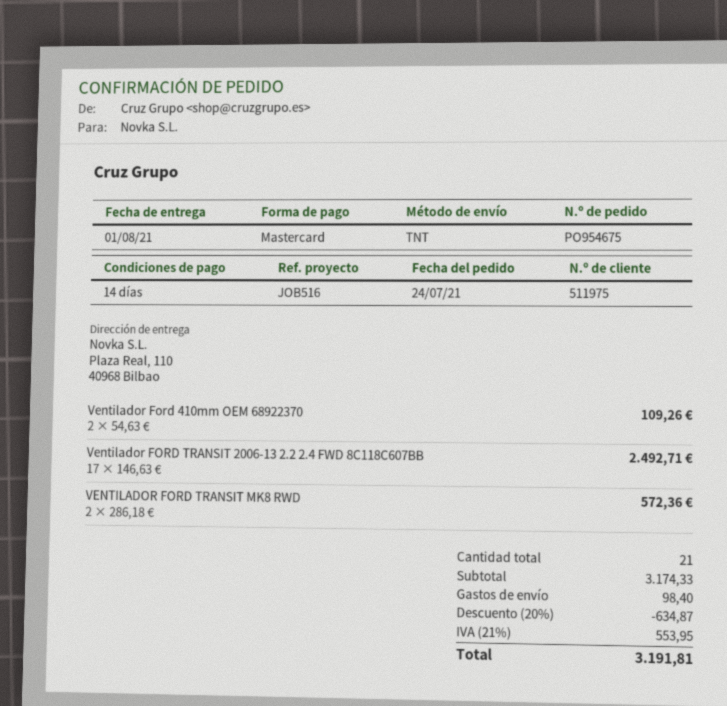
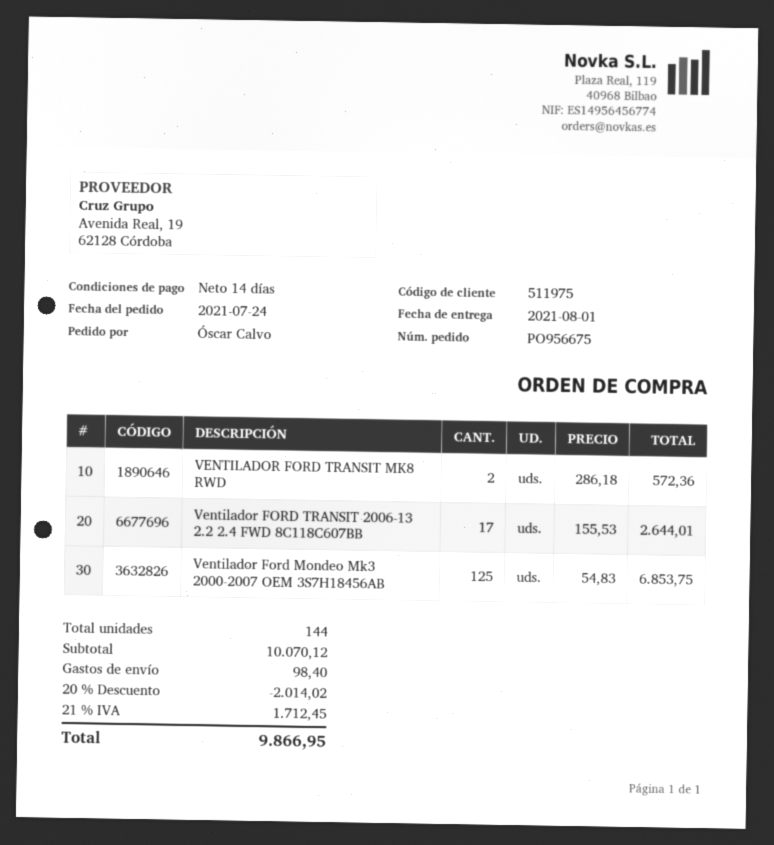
order number: PO954675 -> PO956675
Ventilador Ford 410mm OEM 68922370: 2 x 54.63 = 109.26 -> none
Ventilador FORD TRANSIT 2006-13 2.2 2.4 FWD 8C118C607BB: 17 x 146.63 = 2492.71 -> 17 x 155.53 = 2644.01
Ventilador Ford Mondeo Mk3 2000-2007 OEM 3S7H18456AB: none -> 125 x 54.83 = 6853.75
total quantity: 21 -> 144
subtotal: 3174.33 -> 10070.12
discount: 20% = 634.87 -> 20% = 2014.02
tax: 21% = 553.95 -> 21% = 1712.45
total: 3191.81 -> 9866.95

